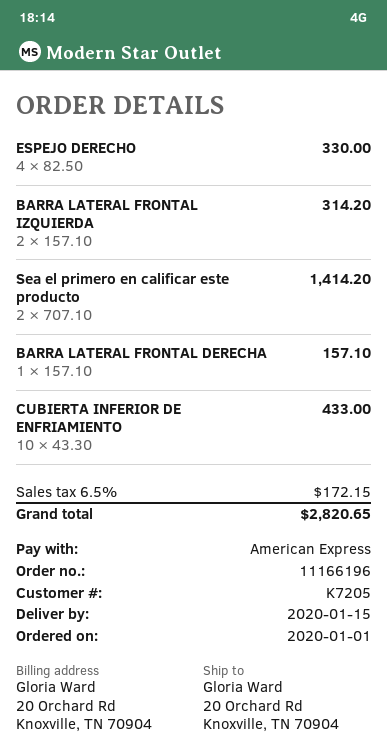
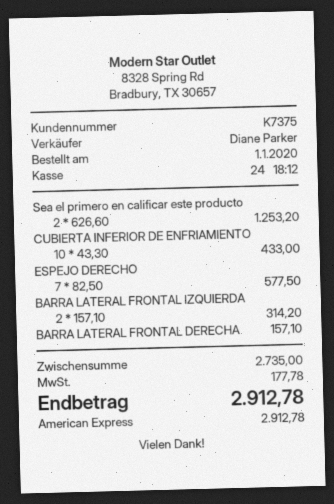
customer number: K7205 -> K7375
ESPEJO DERECHO: 4 x 82.50 = 330.00 -> 7 x 82.50 = 577.50
Sea el primero en calificar este producto: 2 x 707.10 = 1414.20 -> 2 x 626.60 = 1253.20
tax: 172.15 -> 177.78
total: 2820.65 -> 2912.78

